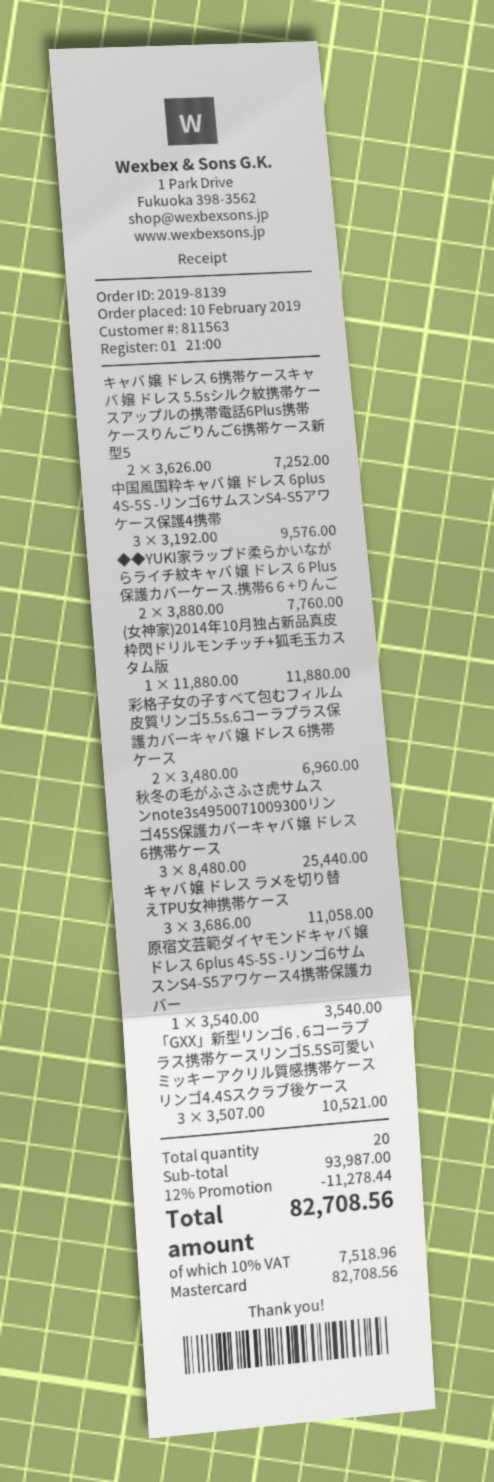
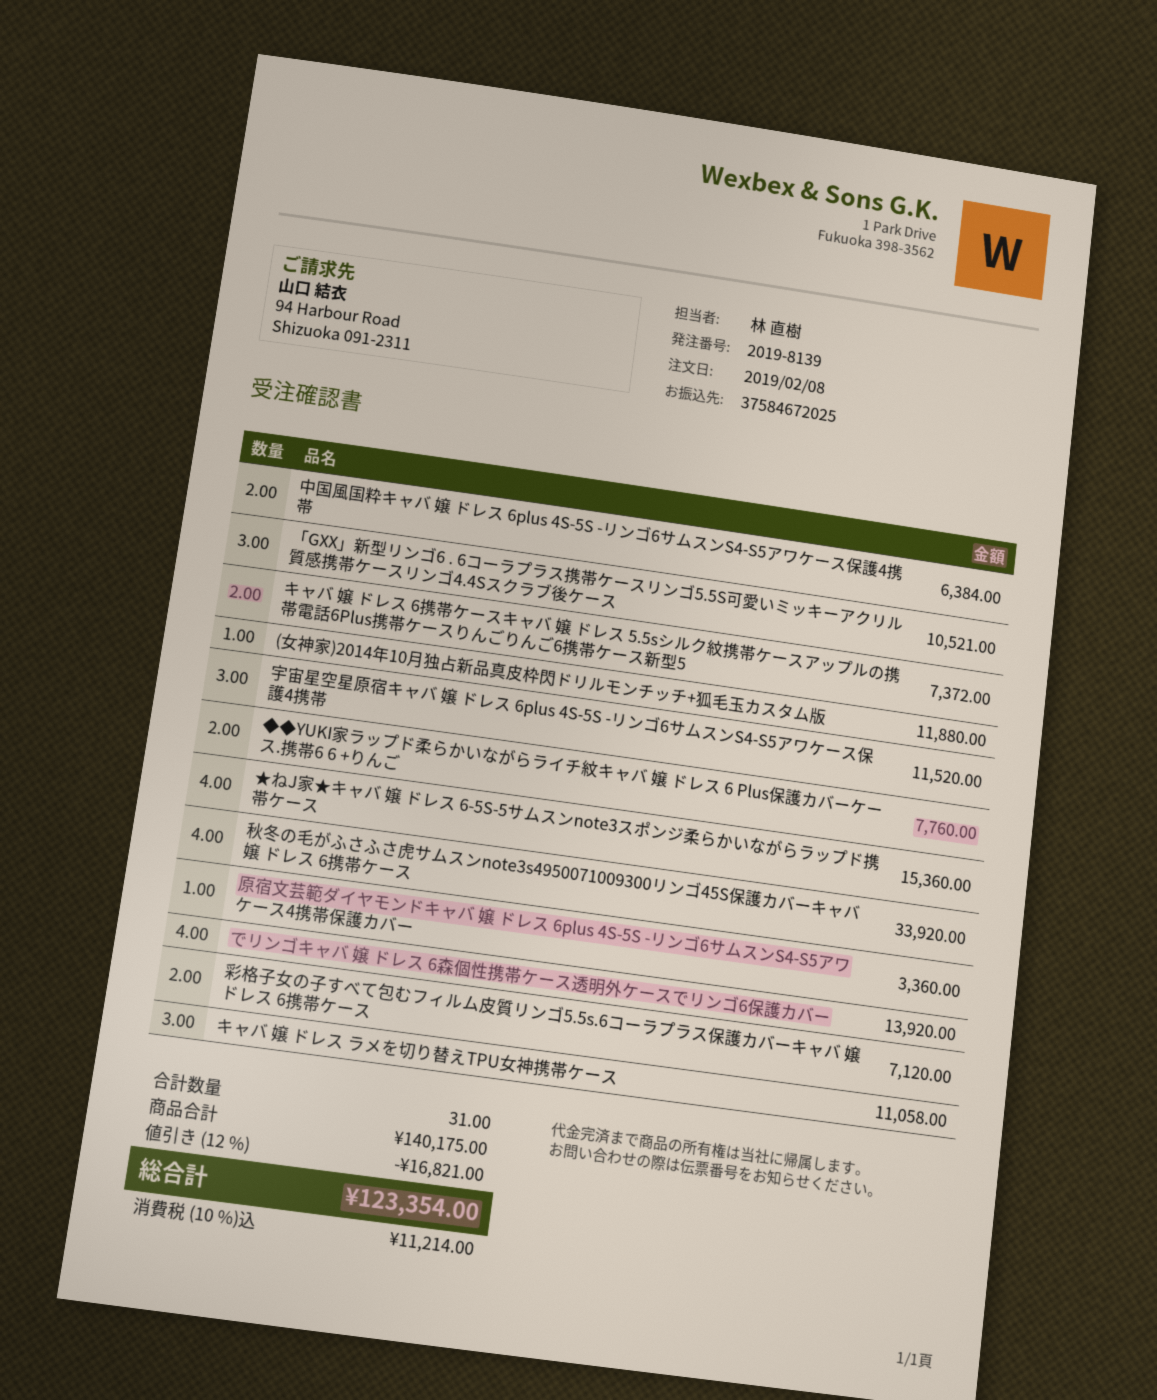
order date: 2019-02-10 -> 2019-02-08
キャバ 嬢 ドレス 6携帯ケースキャバ 嬢 ドレス 5.5sシルク紋携帯ケースアップルの携帯電話6Plus携帯ケースりんごりんご6携帯ケース新型5: 2 for 7252.00 -> 2 for 7372.00
中国風国粋キャバ 嬢 ドレス 6plus 4S-5S -リンゴ6サムスンS4-S5アワケース保護4携帯: 3 for 9576.00 -> 2 for 6384.00
彩格子女の子すべて包むフィルム皮質リンゴ5.5s.6コーラプラス保護カバーキャバ 嬢 ドレス 6携帯ケース: 2 for 6960.00 -> 2 for 7120.00
秋冬の毛がふさふさ虎サムスンnote3s4950071009300リンゴ45S保護カバーキャバ 嬢 ドレス 6携帯ケース: 3 for 25440.00 -> 4 for 33920.00
原宿文芸範ダイヤモンドキャバ 嬢 ドレス 6plus 4S-5S -リンゴ6サムスンS4-S5アワケース4携帯保護カバー: 1 for 3540.00 -> 1 for 3360.00
宇宙星空星原宿キャバ 嬢 ドレス 6plus 4S-5S -リンゴ6サムスンS4-S5アワケース保護4携帯: none -> 3 for 11520.00
★ねJ家★キャバ 嬢 ドレス 6-5S-5サムスンnote3スポンジ柔らかいながらラップド携帯ケース: none -> 4 for 15360.00
でリンゴキャバ 嬢 ドレス 6森個性携帯ケース透明外ケースでリンゴ6保護カバー: none -> 4 for 13920.00
total quantity: 20 -> 31
subtotal: 93987.00 -> 140175.00
discount: 12% = 11278.44 -> 12% = 16821.00
tax: 10% = 7518.96 -> 10% = 11214.00
total: 82708.56 -> 123354.00

